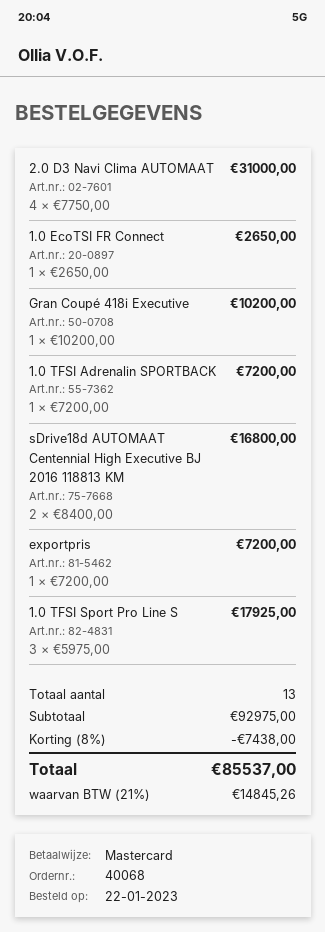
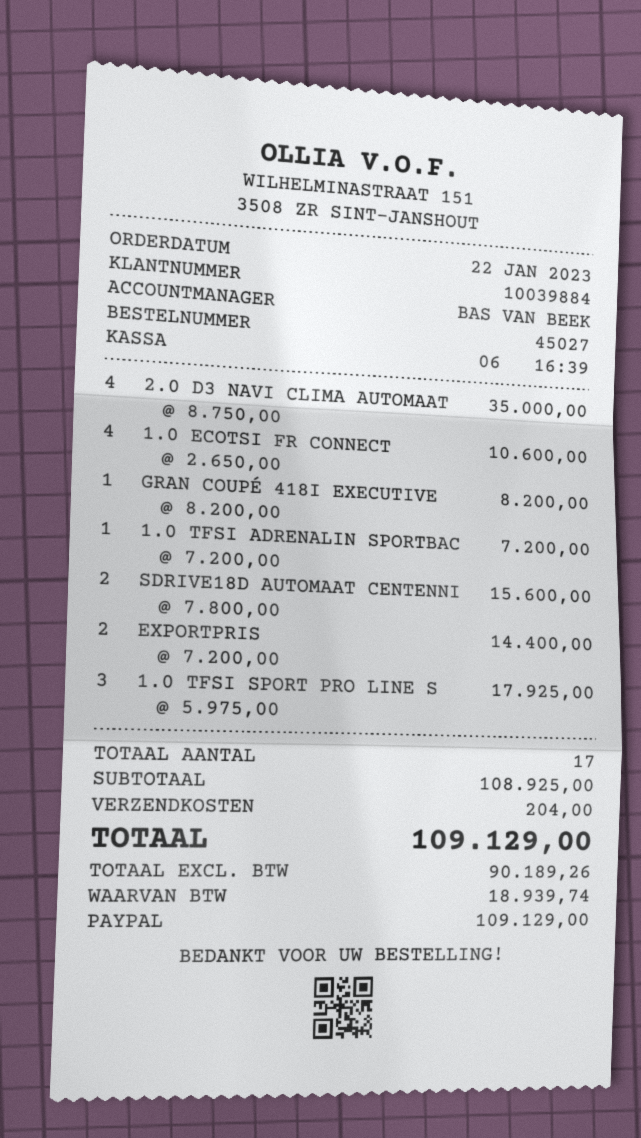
order number: 40068 -> 45027
payment method: Mastercard -> PayPal
2.0 D3 Navi Clima AUTOMAAT: 4 x 7750.00 = 31000.00 -> 4 x 8750.00 = 35000.00
1.0 EcoTSI FR Connect: 1 x 2650.00 = 2650.00 -> 4 x 2650.00 = 10600.00
Gran Coupé 418i Executive: 1 x 10200.00 = 10200.00 -> 1 x 8200.00 = 8200.00
sDrive18d AUTOMAAT Centennial High Executive BJ 2016 118813 KM: 2 x 8400.00 = 16800.00 -> 2 x 7800.00 = 15600.00
exportpris: 1 x 7200.00 = 7200.00 -> 2 x 7200.00 = 14400.00
total quantity: 13 -> 17
subtotal: 92975.00 -> 108925.00
discount: 8% = 7438.00 -> none
shipping: none -> 204.00
tax: 14845.26 -> 18939.74
total: 85537.00 -> 109129.00

